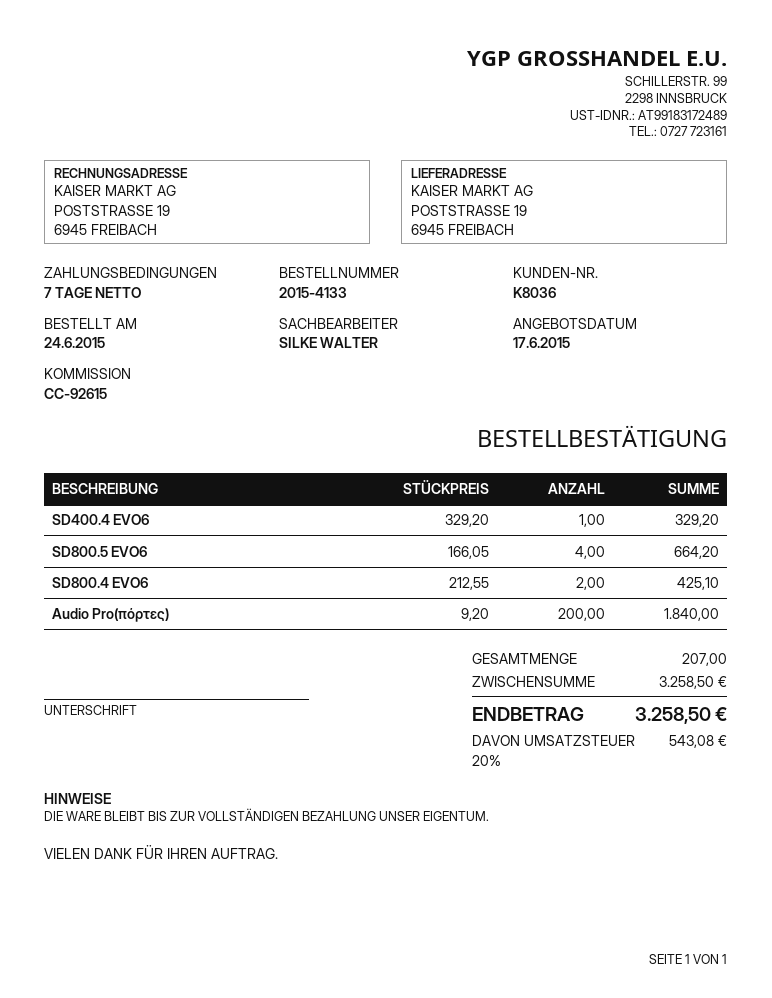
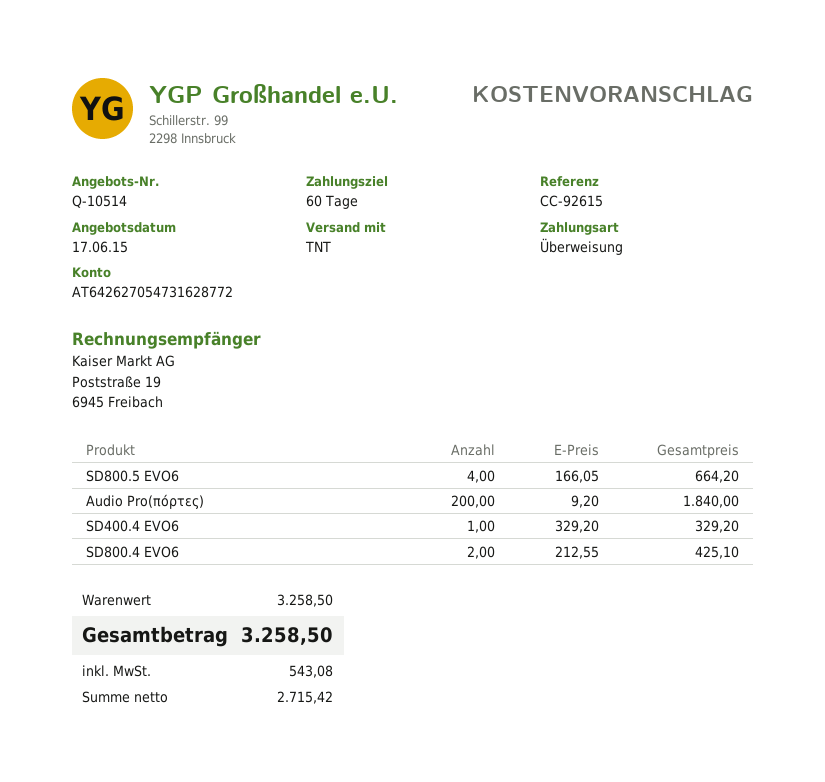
payment terms: 7 days -> 60 days

